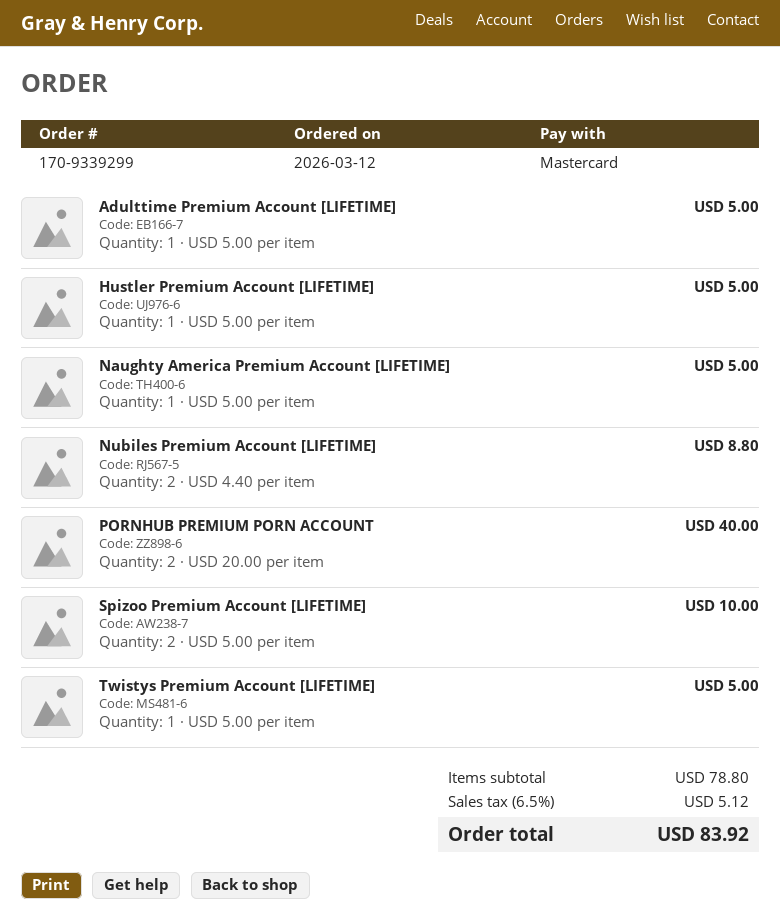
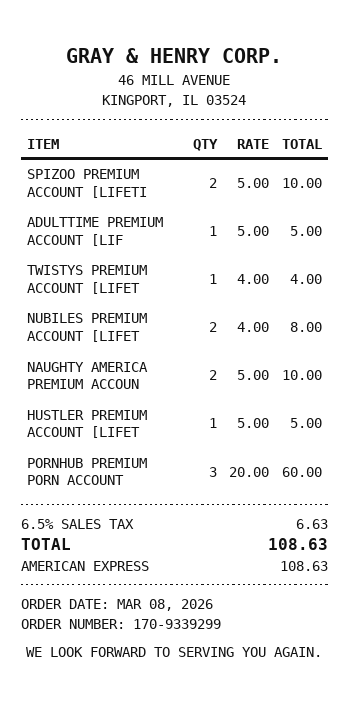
order date: 2026-03-12 -> 2026-03-08
payment method: Mastercard -> American Express
Naughty America Premium Account [LIFETIME]: 1 x 5.00 = 5.00 -> 2 x 5.00 = 10.00
Nubiles Premium Account [LIFETIME]: 2 x 4.40 = 8.80 -> 2 x 4.00 = 8.00
PORNHUB PREMIUM PORN ACCOUNT: 2 x 20.00 = 40.00 -> 3 x 20.00 = 60.00
Twistys Premium Account [LIFETIME]: 1 x 5.00 = 5.00 -> 1 x 4.00 = 4.00
tax: 6.5% = 5.12 -> 6.5% = 6.63
total: 83.92 -> 108.63

